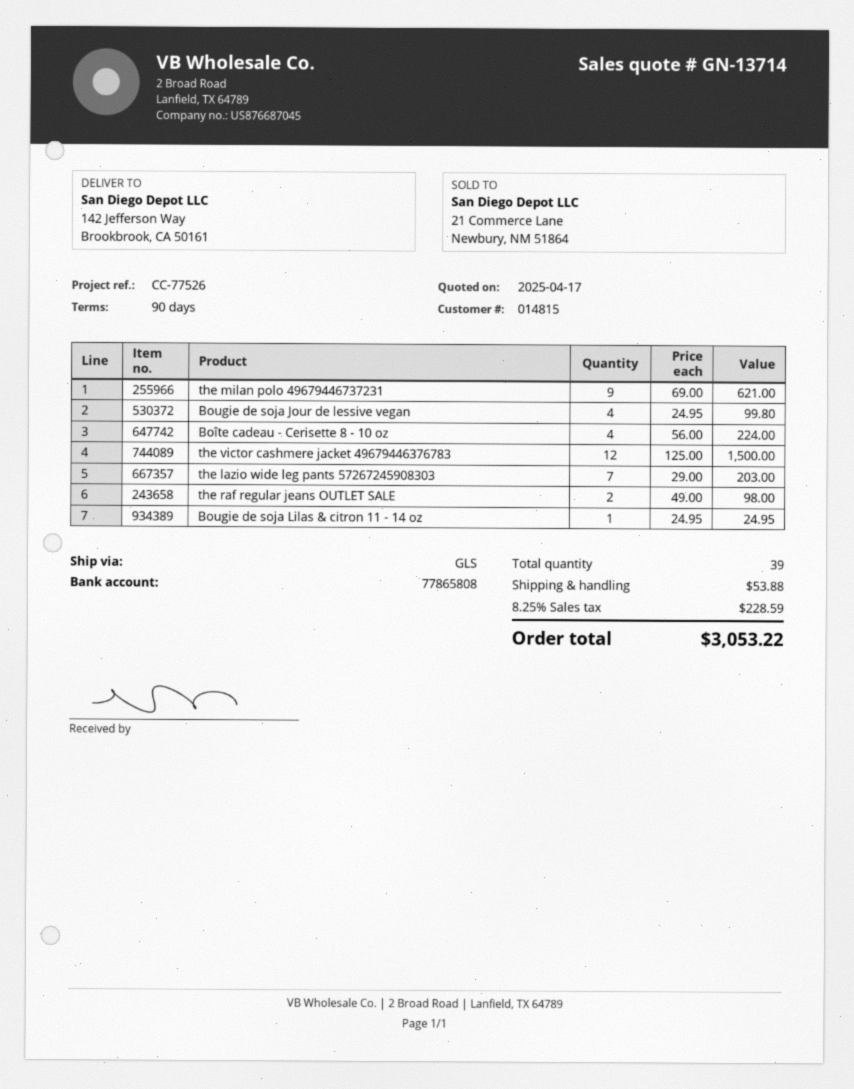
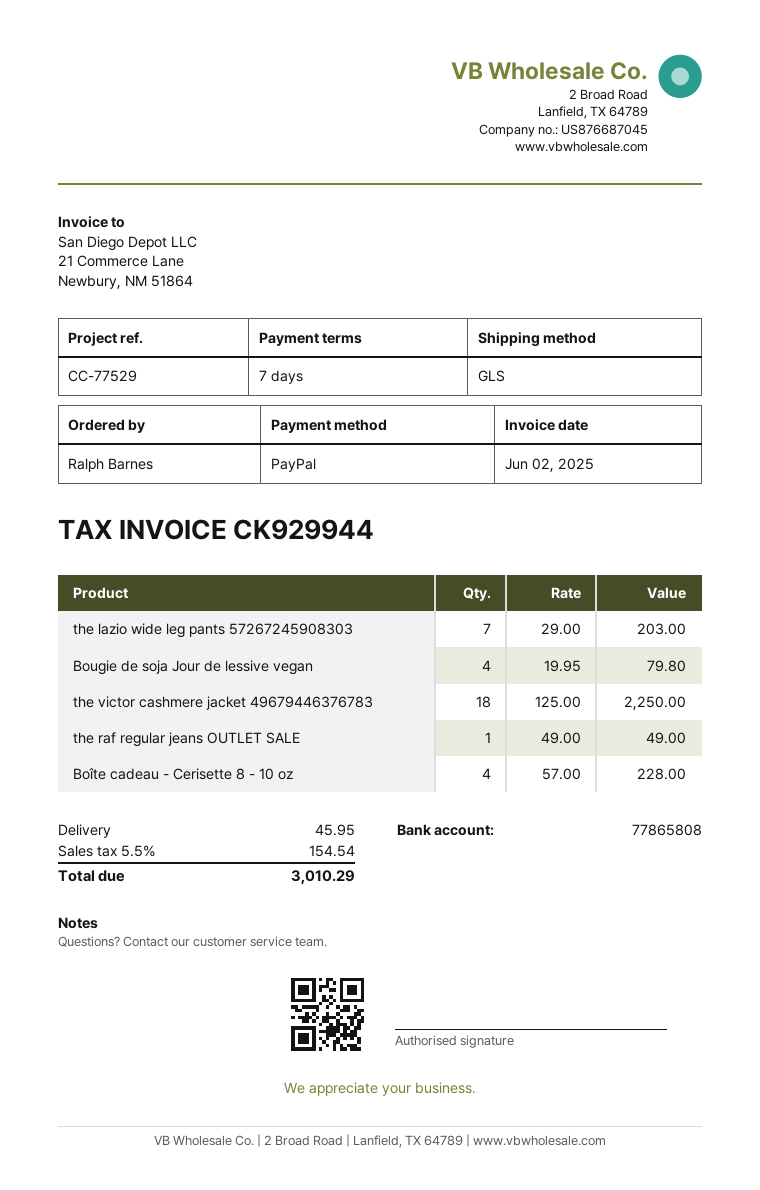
payment terms: 90 days -> 7 days
reference: CC-77526 -> CC-77529
the milan polo 49679446737231: 9 x 69.00 = 621.00 -> none
Bougie de soja Jour de lessive vegan: 4 x 24.95 = 99.80 -> 4 x 19.95 = 79.80
Boîte cadeau - Cerisette 8 - 10 oz: 4 x 56.00 = 224.00 -> 4 x 57.00 = 228.00
the victor cashmere jacket 49679446376783: 12 x 125.00 = 1500.00 -> 18 x 125.00 = 2250.00
the raf regular jeans OUTLET SALE: 2 x 49.00 = 98.00 -> 1 x 49.00 = 49.00
Bougie de soja Lilas & citron 11 - 14 oz: 1 x 24.95 = 24.95 -> none
shipping: 53.88 -> 45.95
tax: 8.25% = 228.59 -> 5.5% = 154.54
total: 3053.22 -> 3010.29

